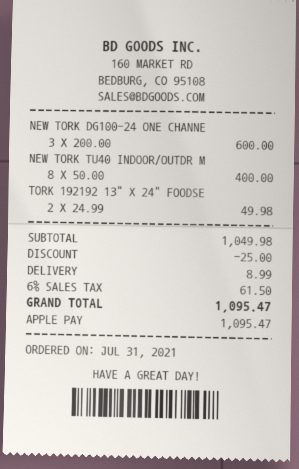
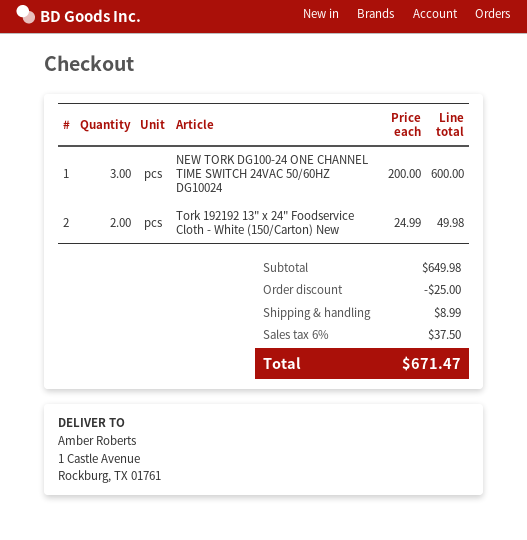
NEW TORK TU40 INDOOR/OUTDR M: 8 x 50.00 = 400.00 -> none
subtotal: 1049.98 -> 649.98
tax: 6% = 61.50 -> 6% = 37.50
total: 1095.47 -> 671.47

